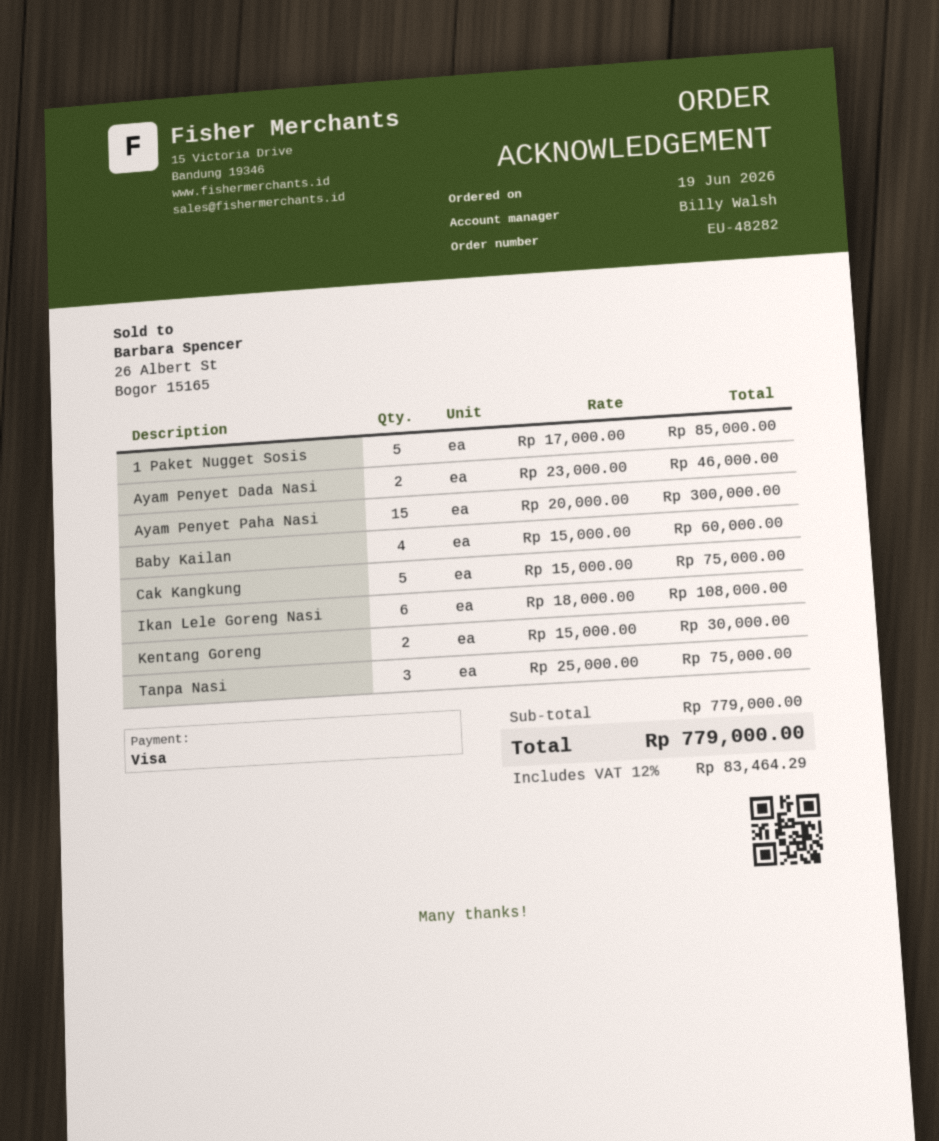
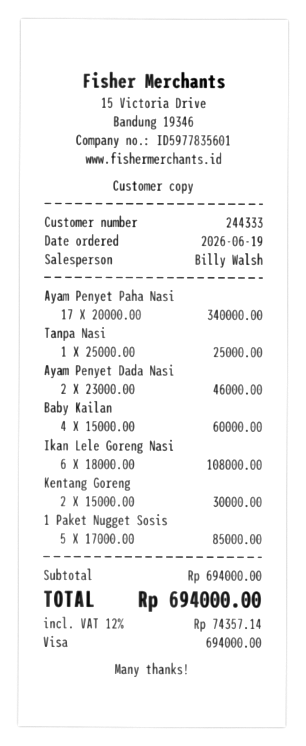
Ayam Penyet Paha Nasi: 15 x 20000.00 = 300000.00 -> 17 x 20000.00 = 340000.00
Cak Kangkung: 5 x 15000.00 = 75000.00 -> none
Tanpa Nasi: 3 x 25000.00 = 75000.00 -> 1 x 25000.00 = 25000.00
subtotal: 779000.00 -> 694000.00
tax: 12% = 83464.29 -> 12% = 74357.14
total: 779000.00 -> 694000.00

